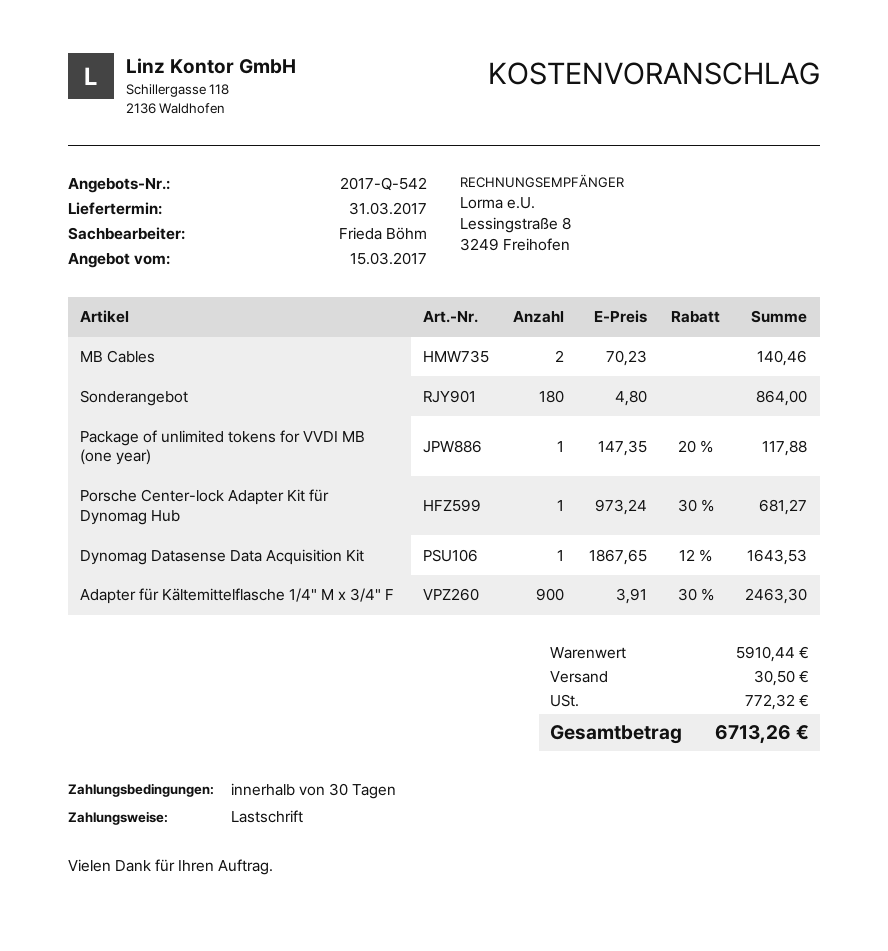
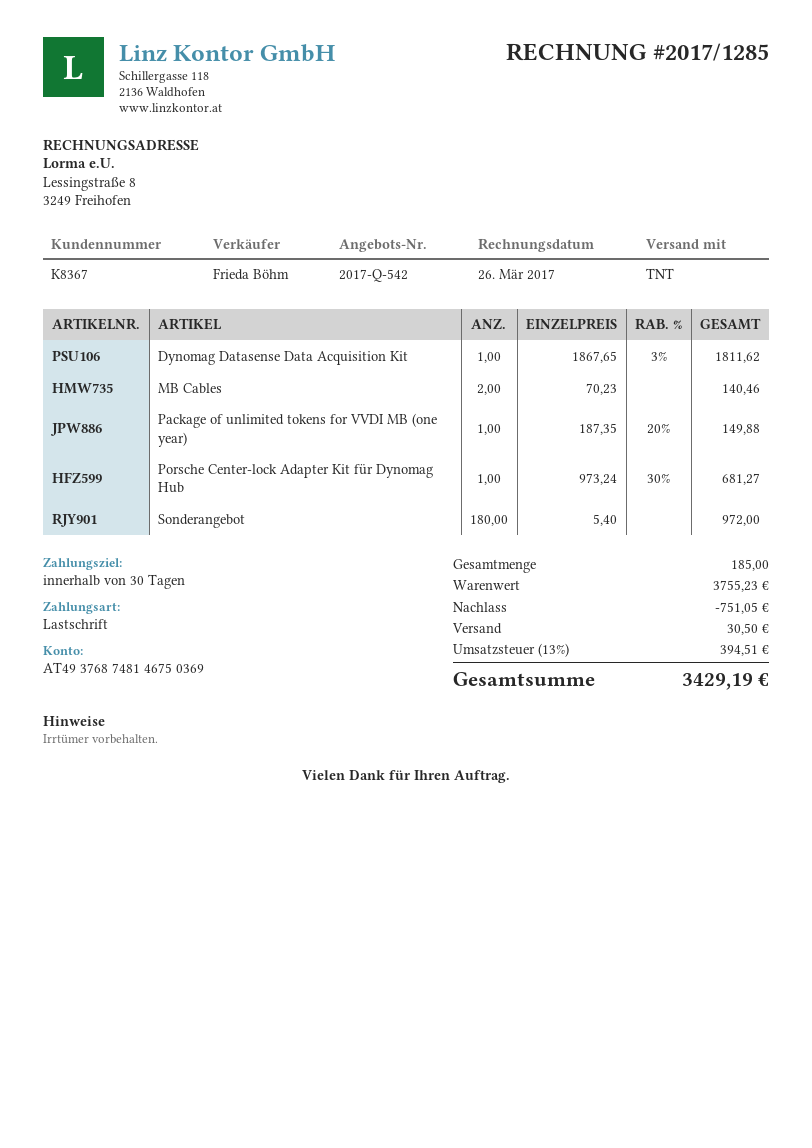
Sonderangebot: 180 x 4.80 = 864.00 -> 180 x 5.40 = 972.00
Package of unlimited tokens for VVDI MB (one year): 1 x 147.35 - 20% = 117.88 -> 1 x 187.35 - 20% = 149.88
Dynomag Datasense Data Acquisition Kit: 1 x 1867.65 - 12% = 1643.53 -> 1 x 1867.65 - 3% = 1811.62
Adapter für Kältemittelflasche 1/4" M x 3/4" F: 900 x 3.91 - 30% = 2463.30 -> none
subtotal: 5910.44 -> 3755.23
discount: none -> 751.05
tax: 772.32 -> 394.51
total: 6713.26 -> 3429.19

